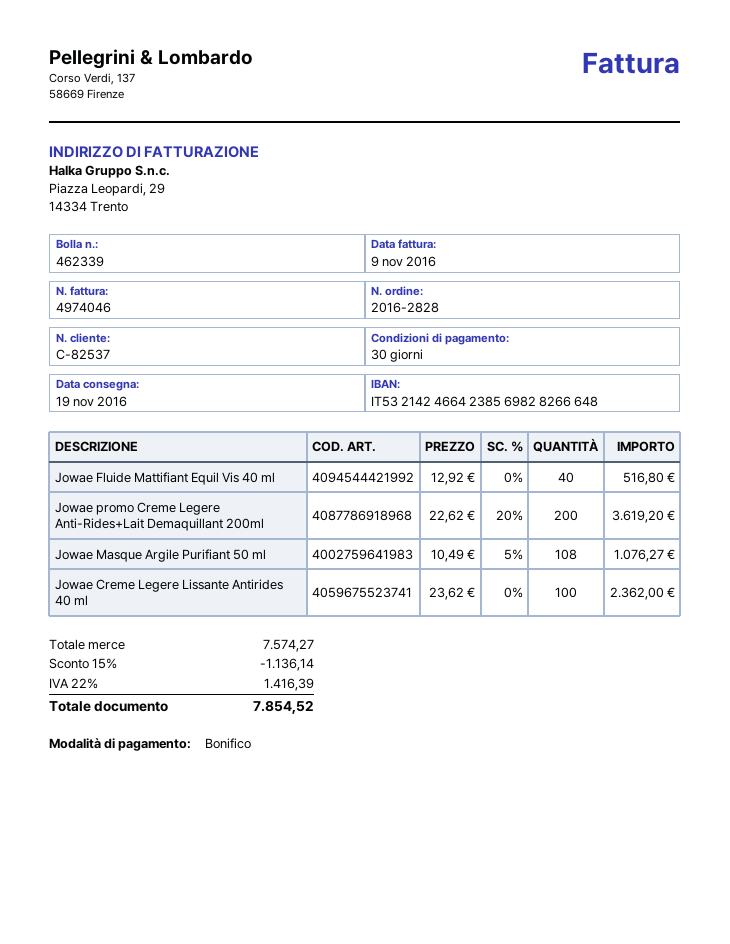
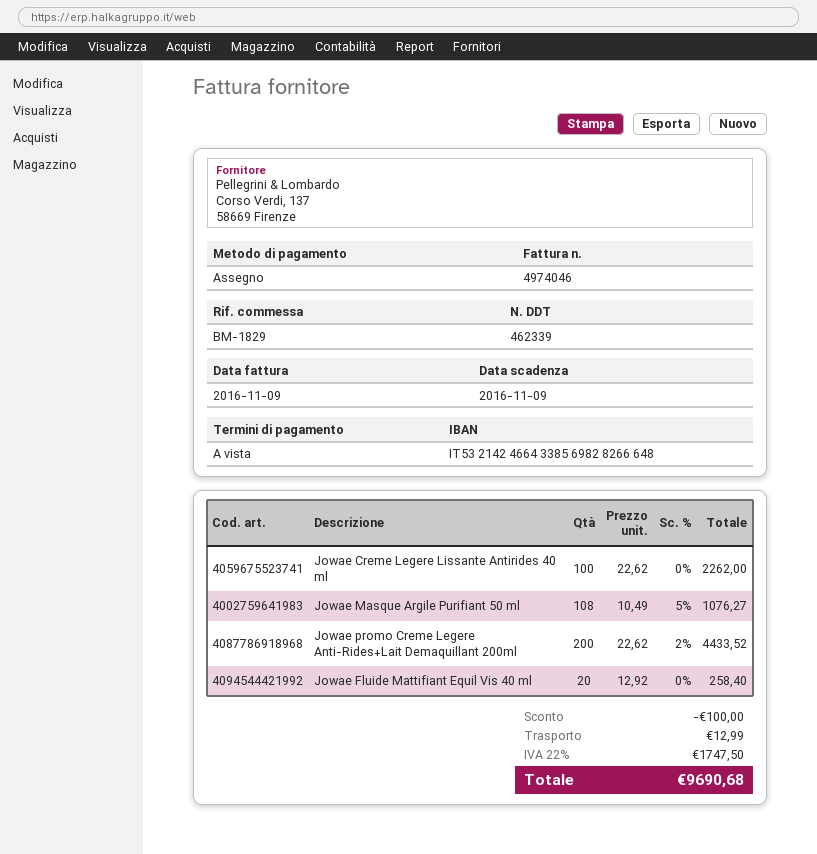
payment terms: 30 days -> on receipt
payment method: bank transfer -> cheque
bank account: IT5321424664238569828266648 -> IT5321424664338569828266648
Jowae Fluide Mattifiant Equil Vis 40 ml: 40 x 12.92 = 516.80 -> 20 x 12.92 = 258.40
Jowae promo Creme Legere Anti-Rides+Lait Demaquillant 200ml: 200 x 22.62 - 20% = 3619.20 -> 200 x 22.62 - 2% = 4433.52
Jowae Creme Legere Lissante Antirides 40 ml: 100 x 23.62 = 2362.00 -> 100 x 22.62 = 2262.00
discount: 1136.14 -> 100.00
shipping: none -> 12.99
tax: 22% = 1416.39 -> 22% = 1747.50
total: 7854.52 -> 9690.68

